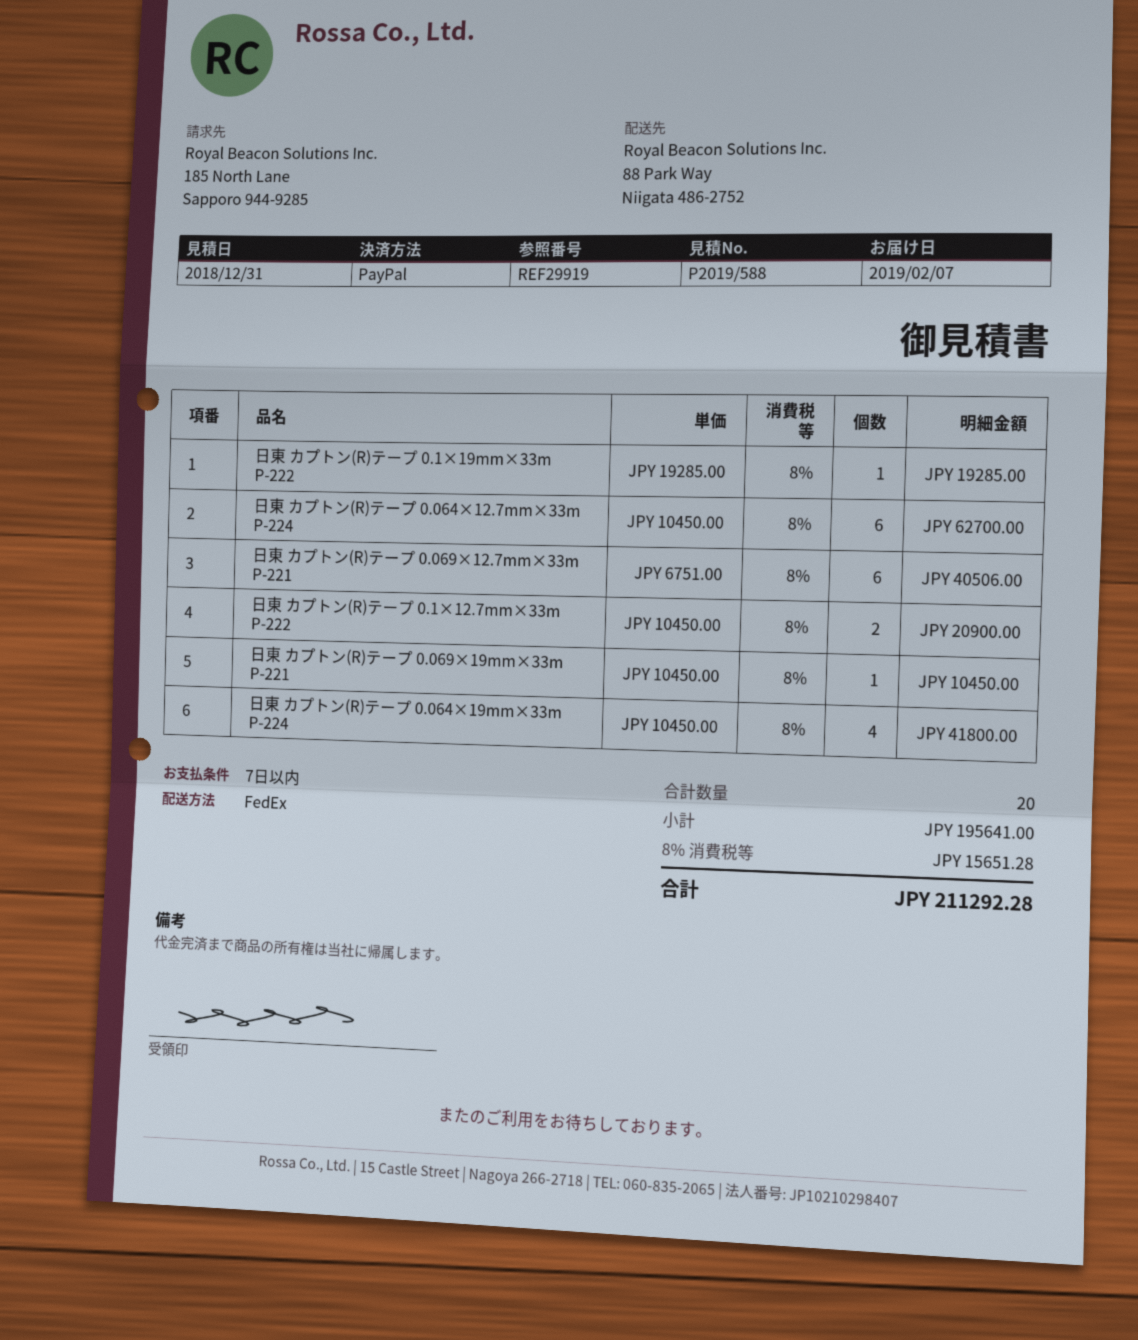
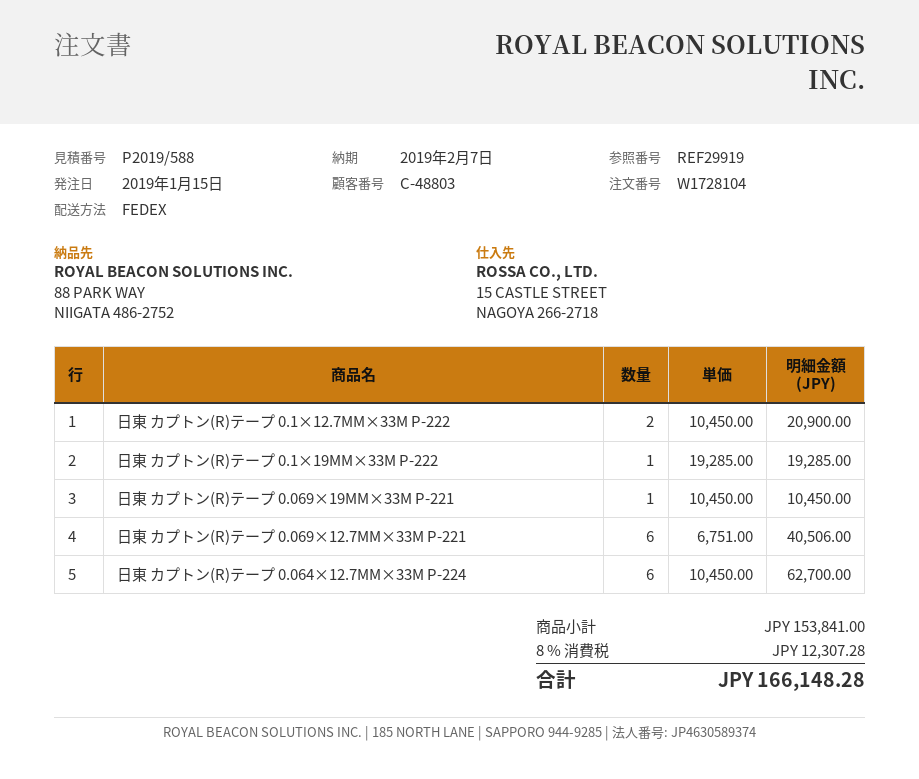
日東 カプトン(R)テープ 0.064×19mm×33m P-224: 4 x 10450.00 = 41800.00 -> none
subtotal: 195641.00 -> 153841.00
tax: 8% = 15651.28 -> 8% = 12307.28
total: 211292.28 -> 166148.28

